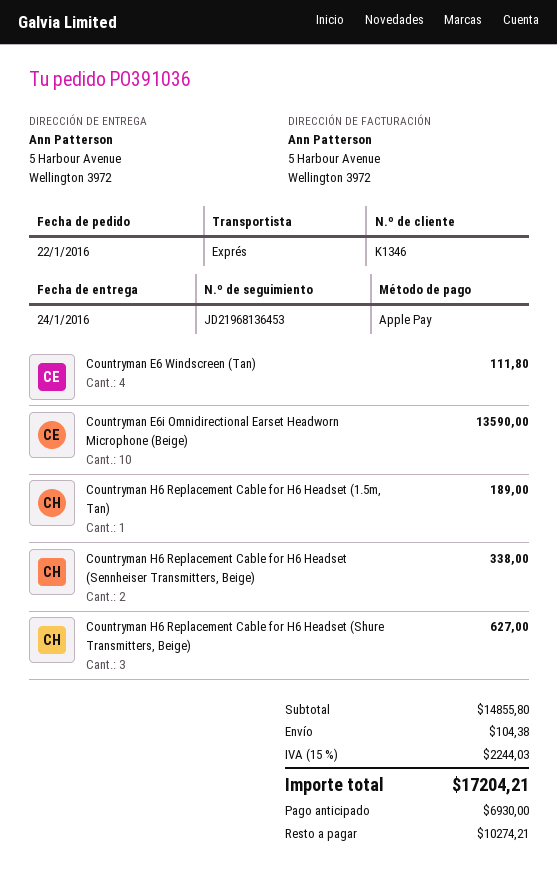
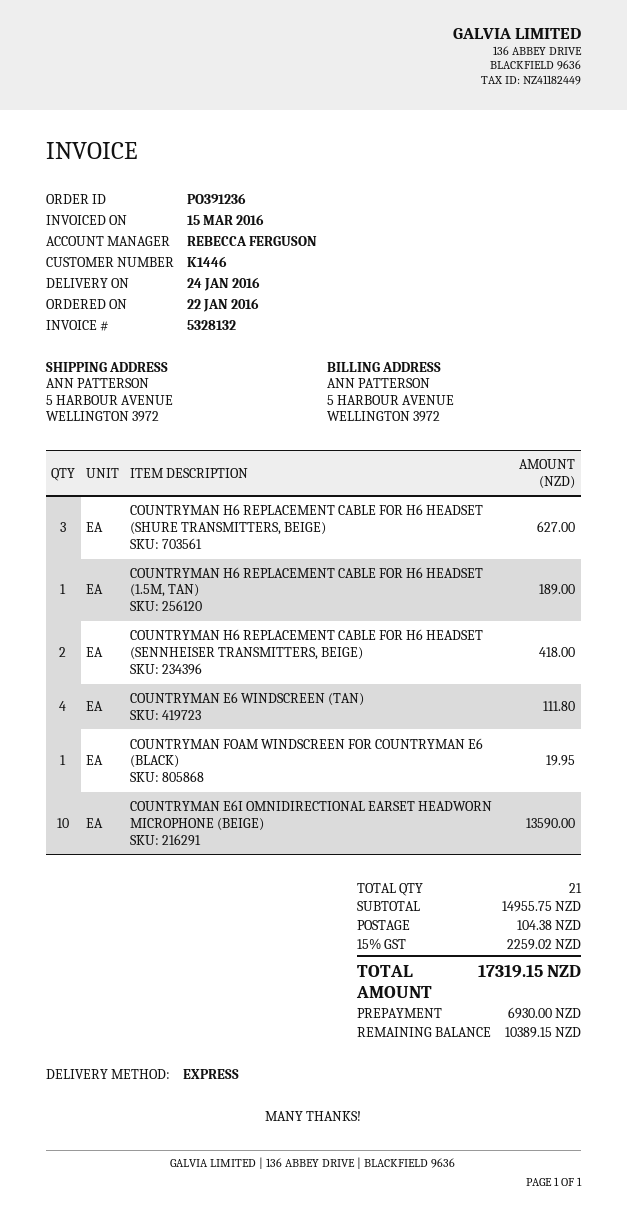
order number: PO391036 -> PO391236
customer number: K1346 -> K1446
Countryman H6 Replacement Cable for H6 Headset (Sennheiser Transmitters, Beige): 2 for 338.00 -> 2 for 418.00
COUNTRYMAN FOAM WINDSCREEN FOR COUNTRYMAN E6 (BLACK): none -> 1 for 19.95
subtotal: 14855.80 -> 14955.75
tax: 15% = 2244.03 -> 15% = 2259.02
total: 17204.21 -> 17319.15
balance: 10274.21 -> 10389.15

